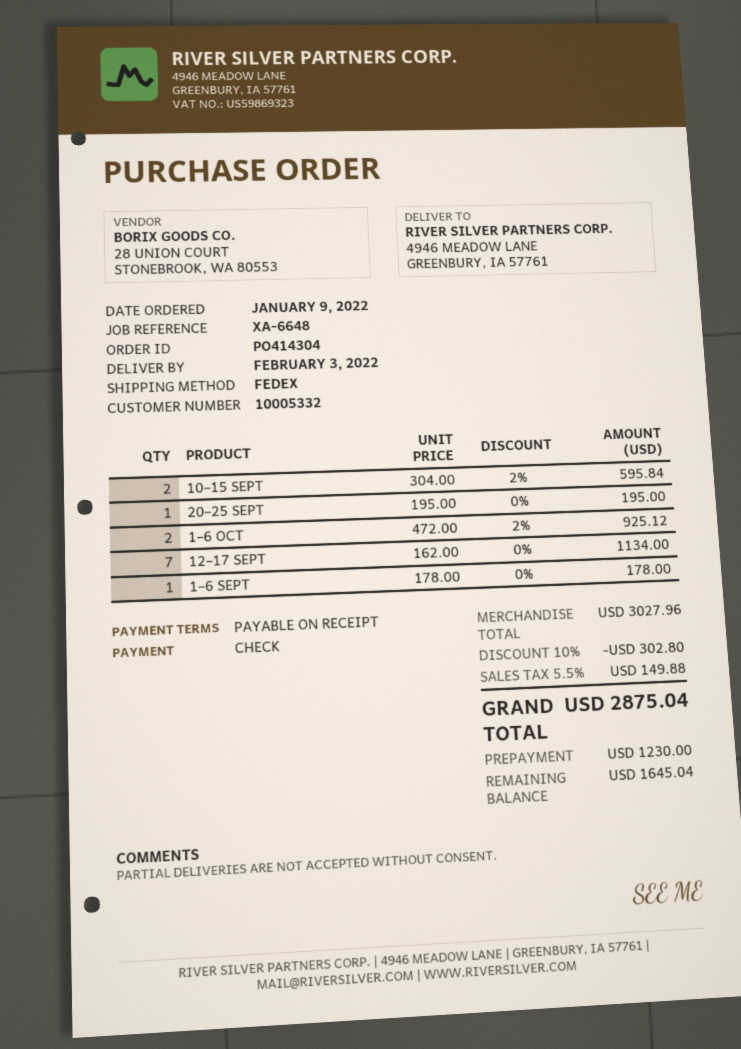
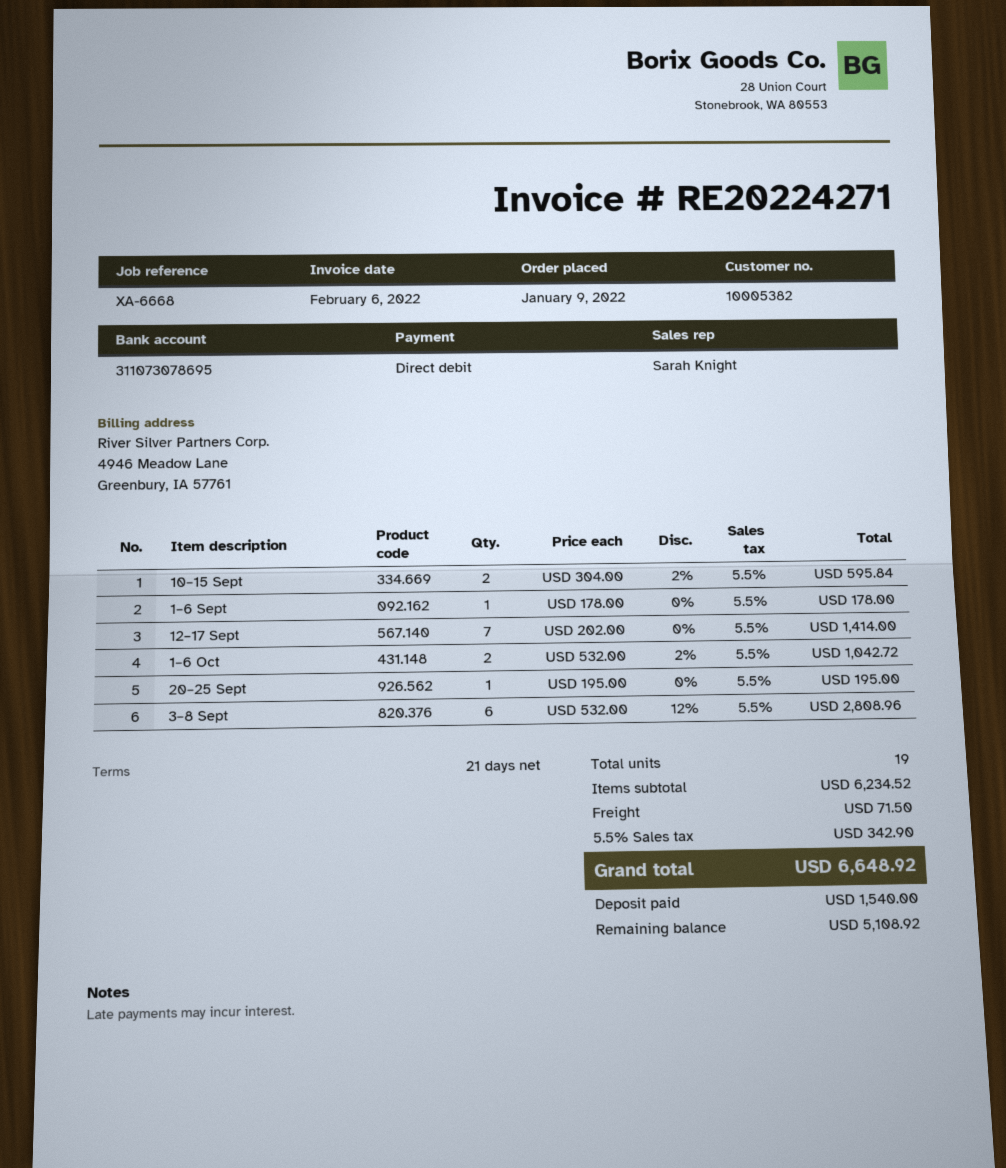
payment terms: on receipt -> 21 days
customer number: 10005332 -> 10005382
reference: XA-6648 -> XA-6668
payment method: cheque -> direct debit
1–6 OCT: 2 x 472.00 - 2% = 925.12 -> 2 x 532.00 - 2% = 1042.72
12–17 SEPT: 7 x 162.00 = 1134.00 -> 7 x 202.00 = 1414.00
3–8 Sept: none -> 6 x 532.00 - 12% = 2808.96
subtotal: 3027.96 -> 6234.52
discount: 10% = 302.80 -> none
shipping: none -> 71.50
tax: 5.5% = 149.88 -> 5.5% = 342.90
total: 2875.04 -> 6648.92
deposit: 1230.00 -> 1540.00
balance: 1645.04 -> 5108.92

